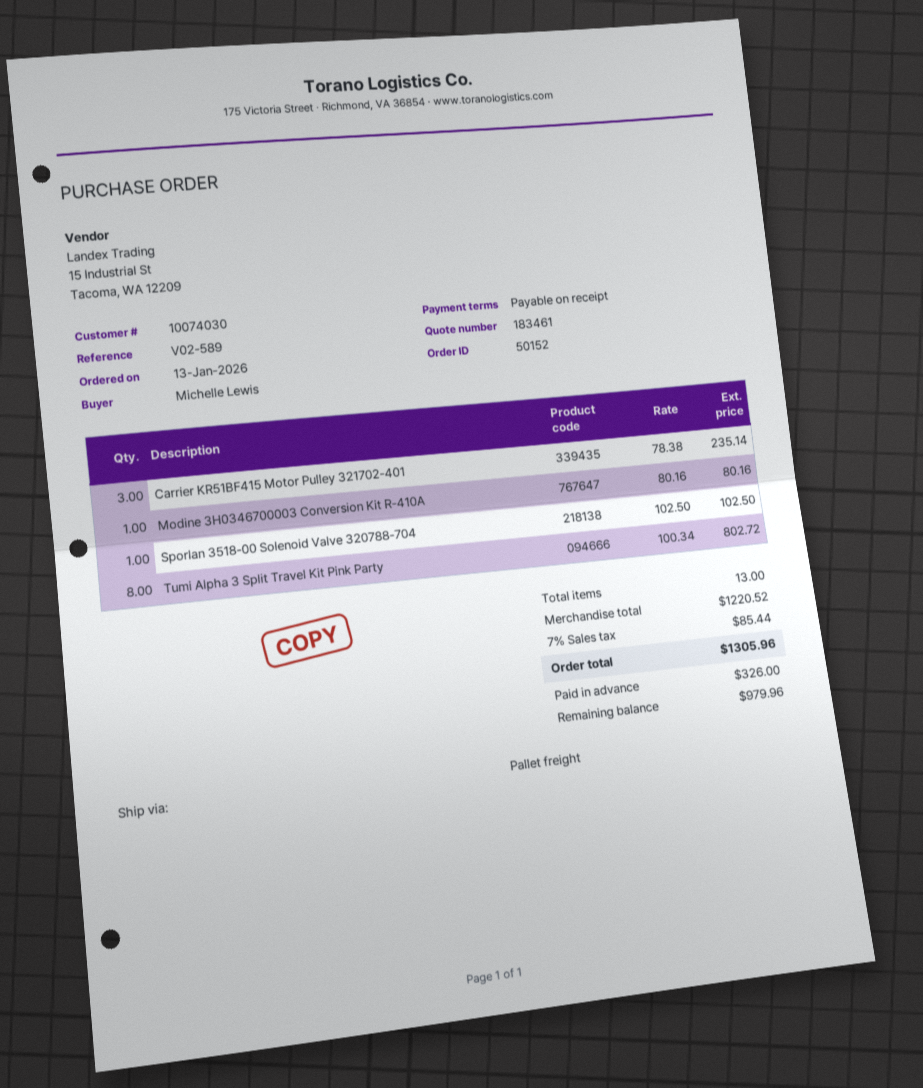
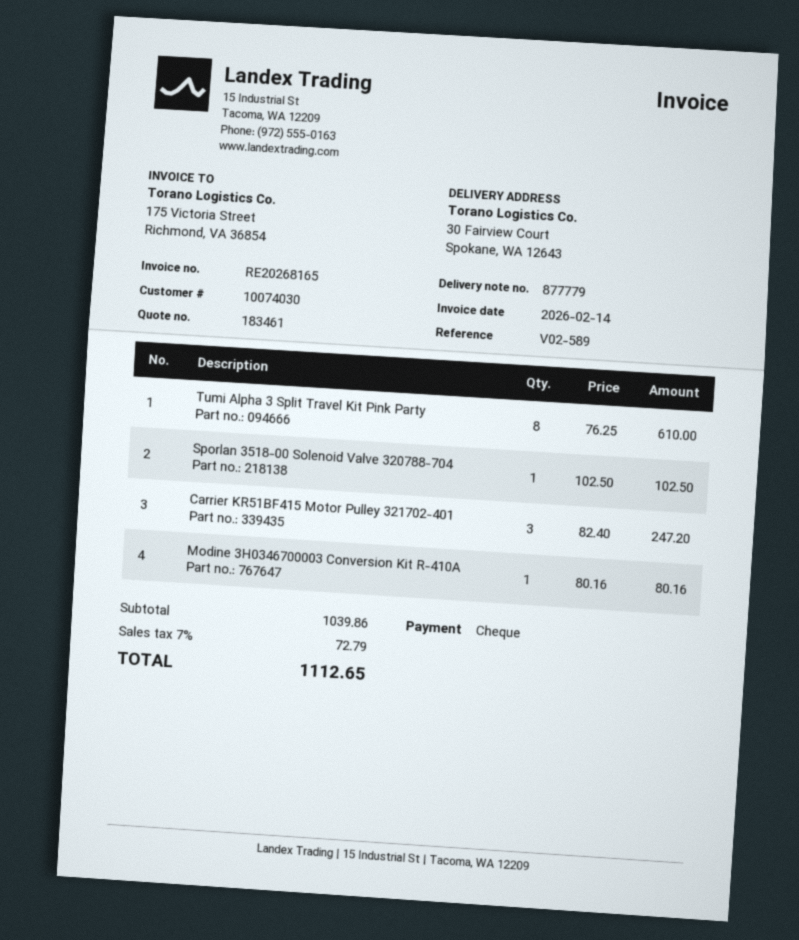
Carrier KR51BF415 Motor Pulley 321702-401: 3 x 78.38 = 235.14 -> 3 x 82.40 = 247.20
Tumi Alpha 3 Split Travel Kit Pink Party: 8 x 100.34 = 802.72 -> 8 x 76.25 = 610.00
subtotal: 1220.52 -> 1039.86
tax: 7% = 85.44 -> 7% = 72.79
total: 1305.96 -> 1112.65

